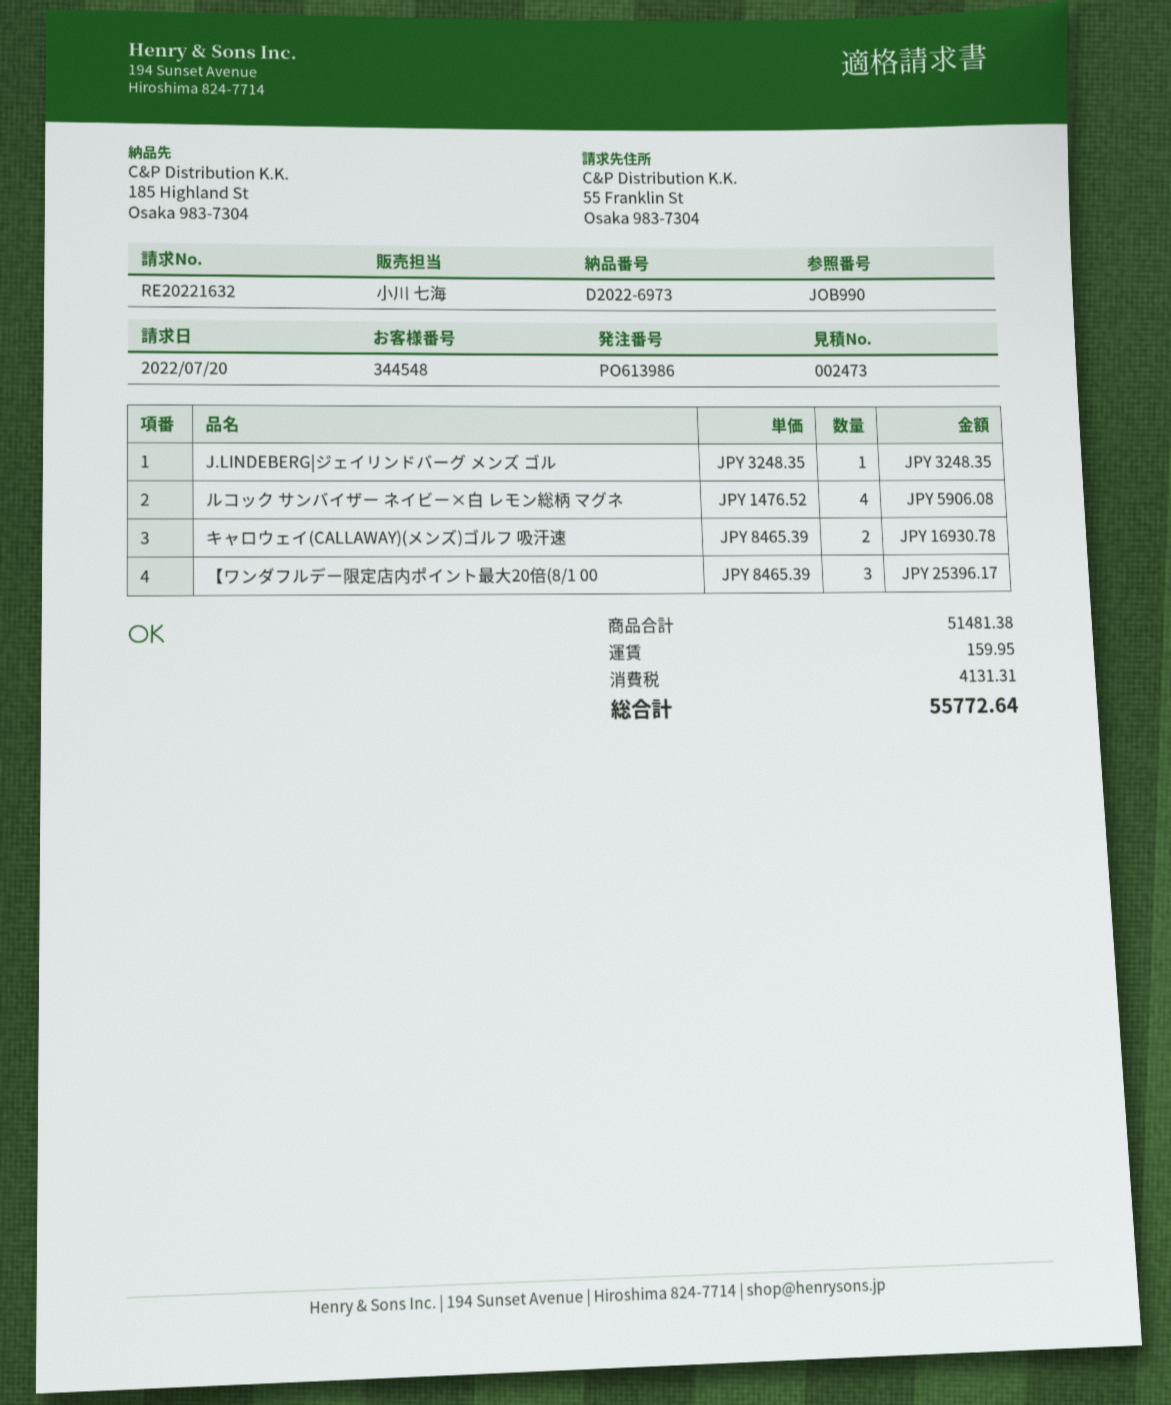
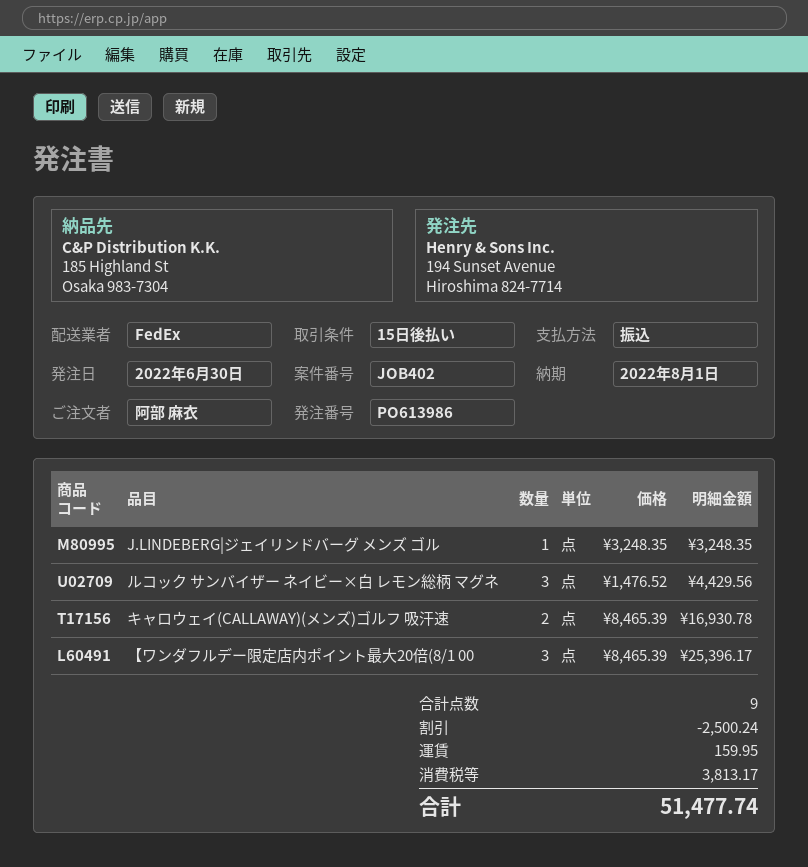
reference: JOB990 -> JOB402
ルコック サンバイザー ネイビー×白 レモン総柄 マグネ: 4 x 1476.52 = 5906.08 -> 3 x 1476.52 = 4429.56
discount: none -> 2500.24
tax: 4131.31 -> 3813.17
total: 55772.64 -> 51477.74

